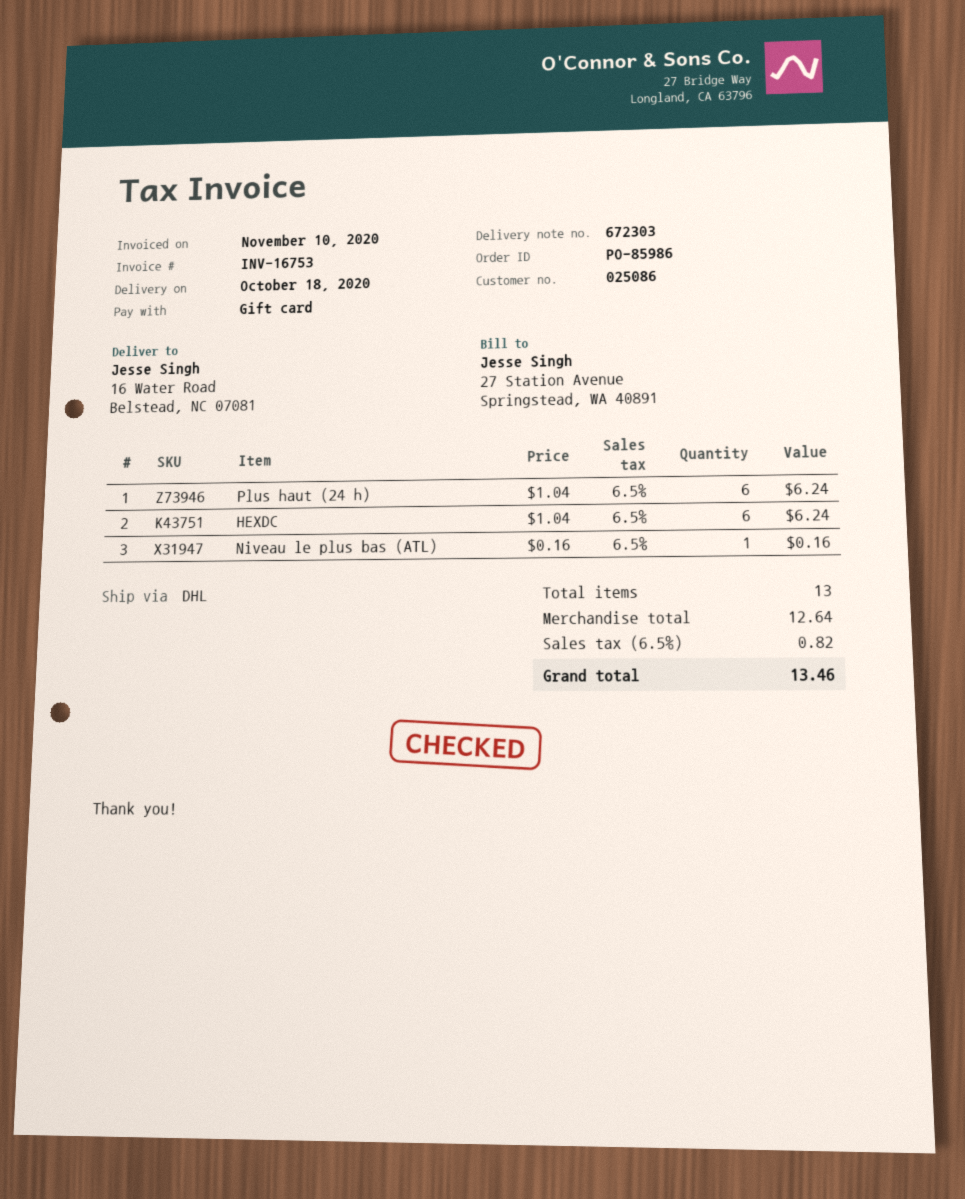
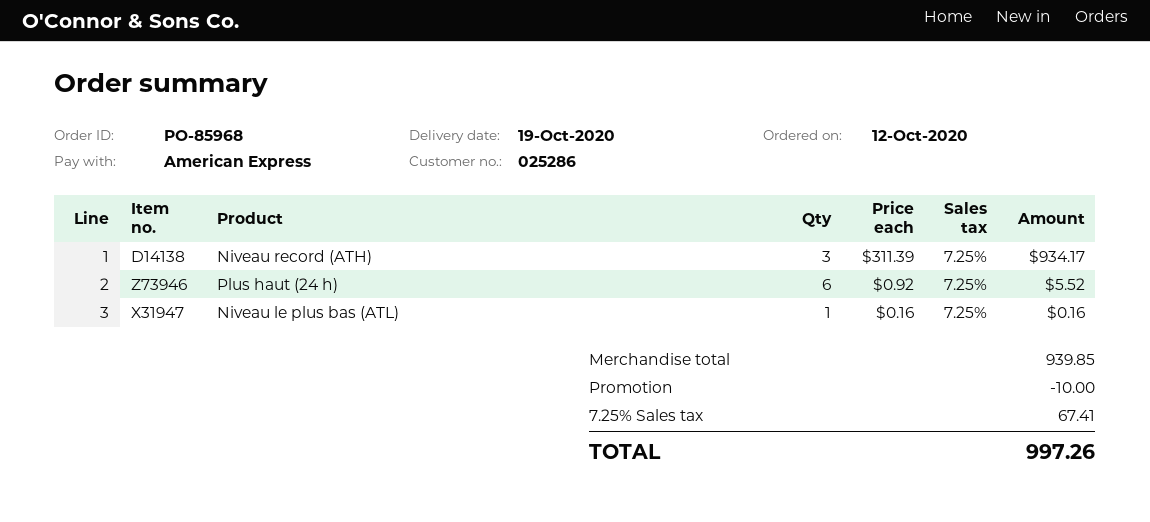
order number: PO-85986 -> PO-85968
delivery date: 2020-10-18 -> 2020-10-19
customer number: 025086 -> 025286
payment method: gift card -> American Express
Plus haut (24 h): 6 x 1.04 = 6.24 -> 6 x 0.92 = 5.52
HEXDC: 6 x 1.04 = 6.24 -> none
Niveau record (ATH): none -> 3 x 311.39 = 934.17
subtotal: 12.64 -> 939.85
discount: none -> 10.00
tax: 6.5% = 0.82 -> 7.25% = 67.41
total: 13.46 -> 997.26

